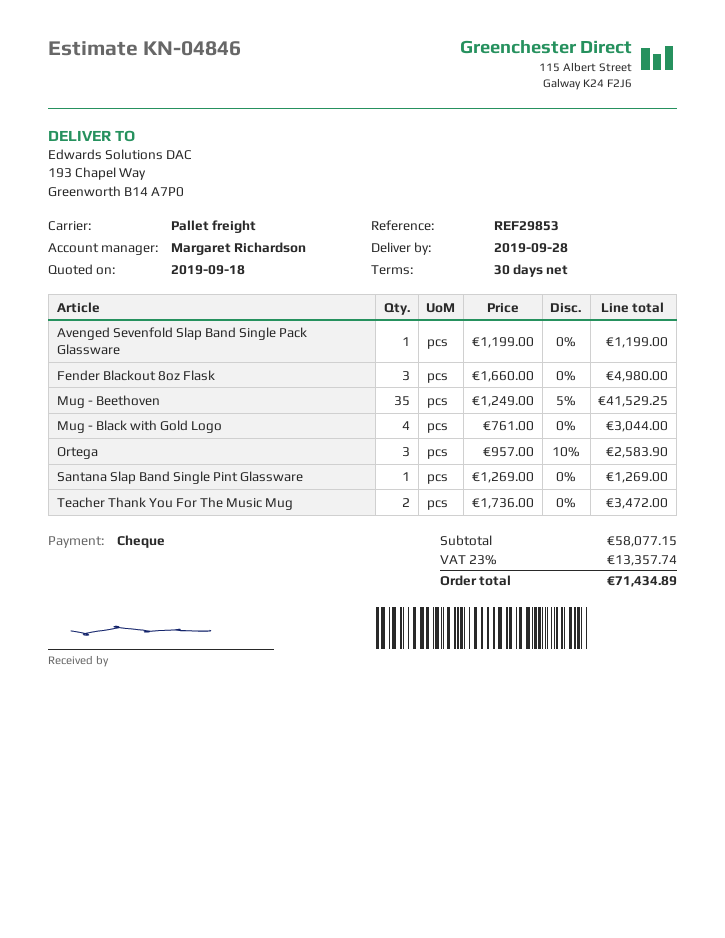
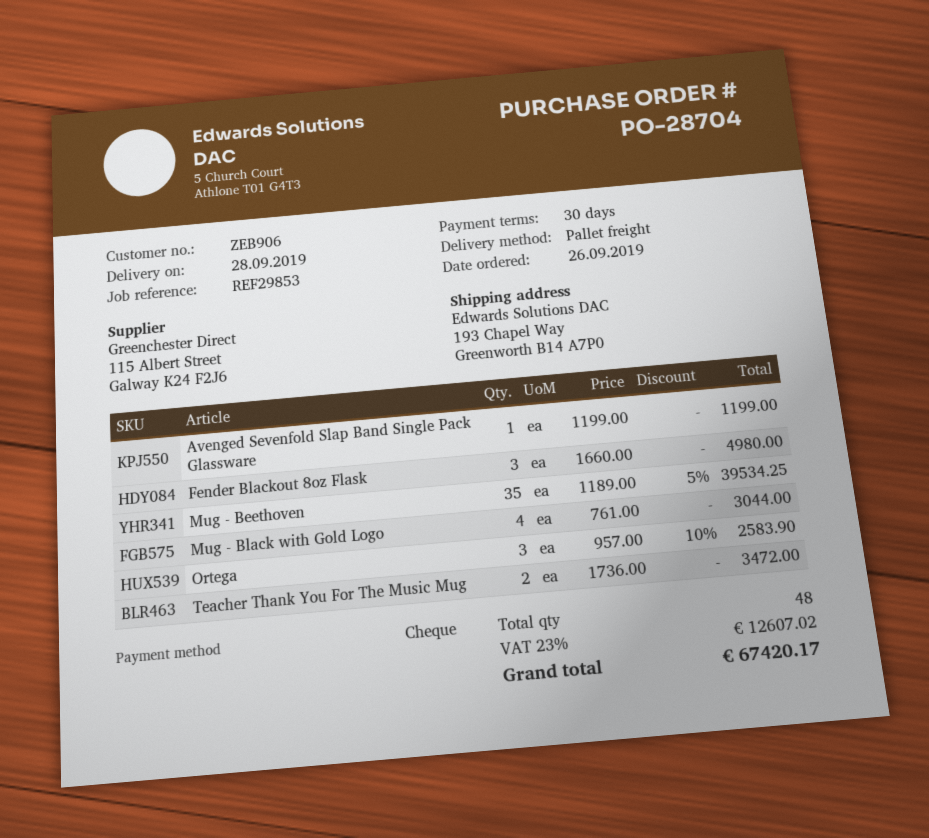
Mug - Beethoven: 35 x 1249.00 - 5% = 41529.25 -> 35 x 1189.00 - 5% = 39534.25
Santana Slap Band Single Pint Glassware: 1 x 1269.00 = 1269.00 -> none
tax: 23% = 13357.74 -> 23% = 12607.02
total: 71434.89 -> 67420.17

